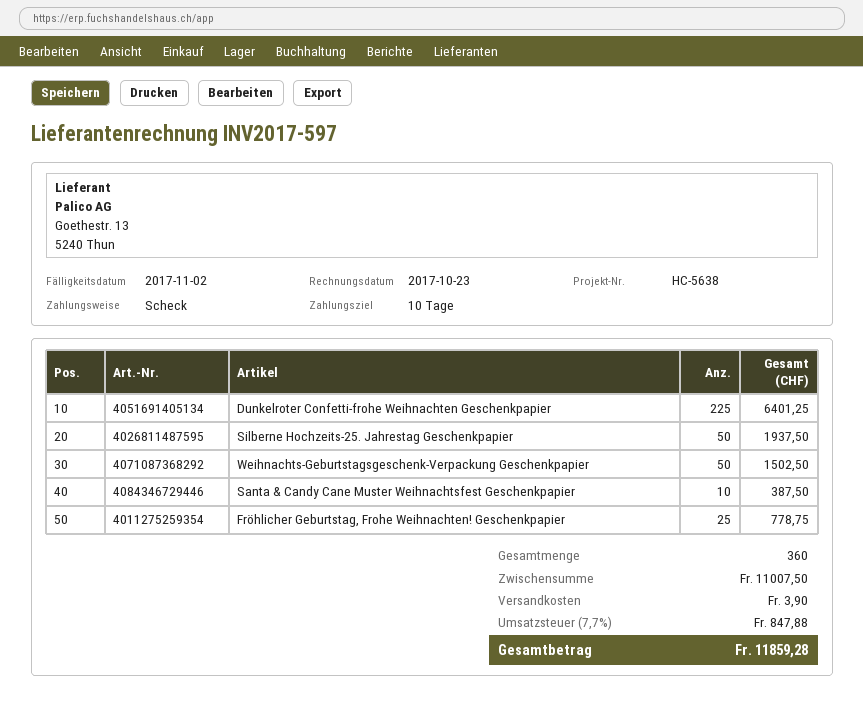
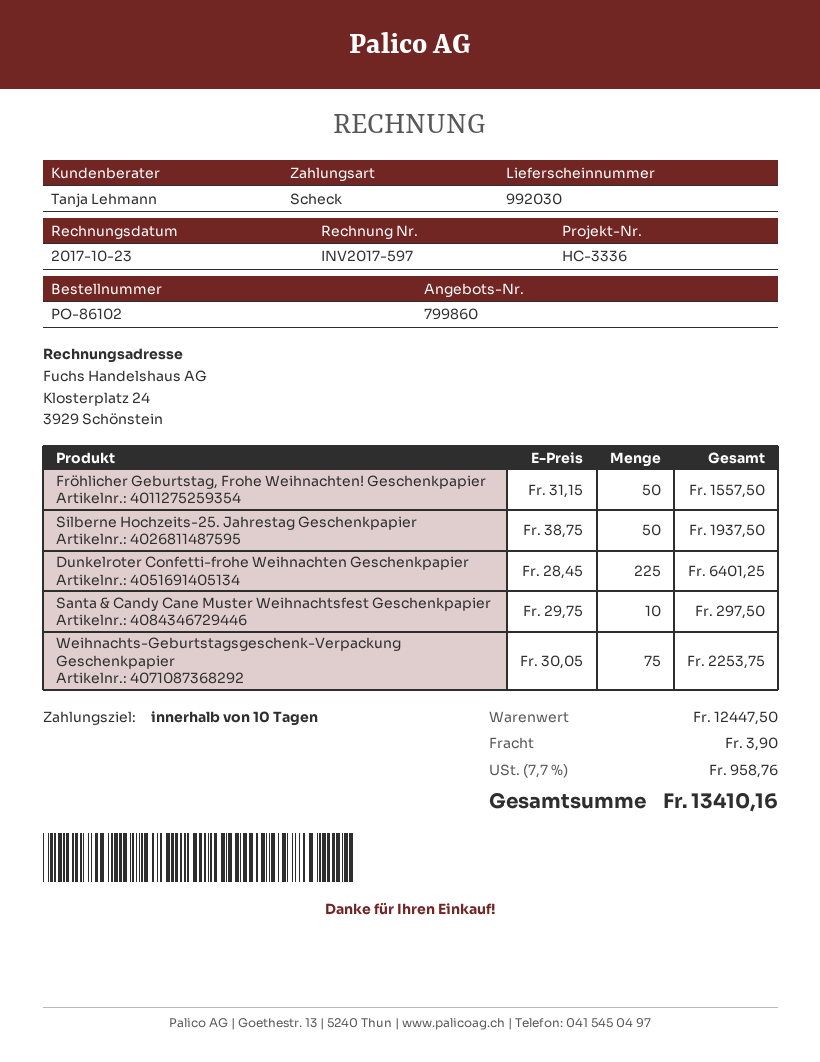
reference: HC-5638 -> HC-3336
Weihnachts-Geburtstagsgeschenk-Verpackung Geschenkpapier: 50 for 1502.50 -> 75 for 2253.75
Santa & Candy Cane Muster Weihnachtsfest Geschenkpapier: 10 for 387.50 -> 10 for 297.50
Fröhlicher Geburtstag, Frohe Weihnachten! Geschenkpapier: 25 for 778.75 -> 50 for 1557.50
subtotal: 11007.50 -> 12447.50
tax: 7.7% = 847.88 -> 7.7% = 958.76
total: 11859.28 -> 13410.16

